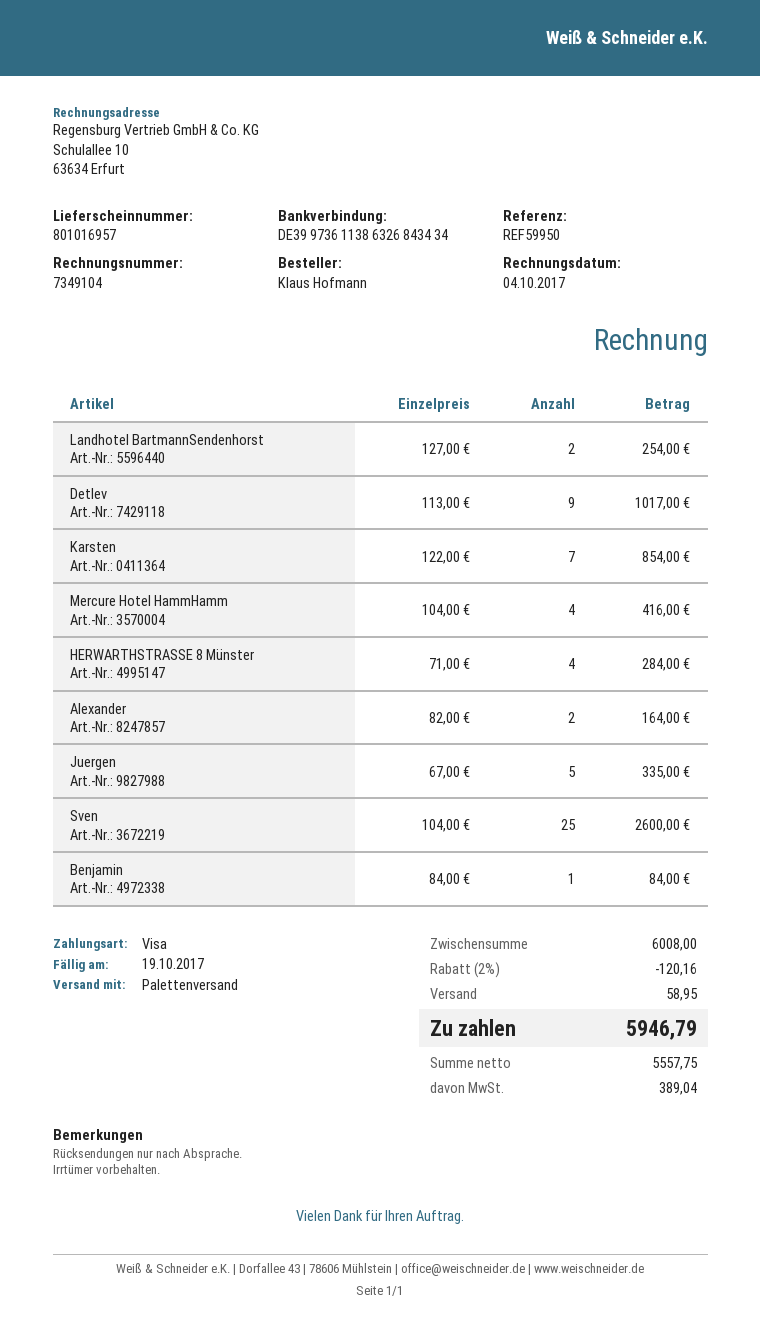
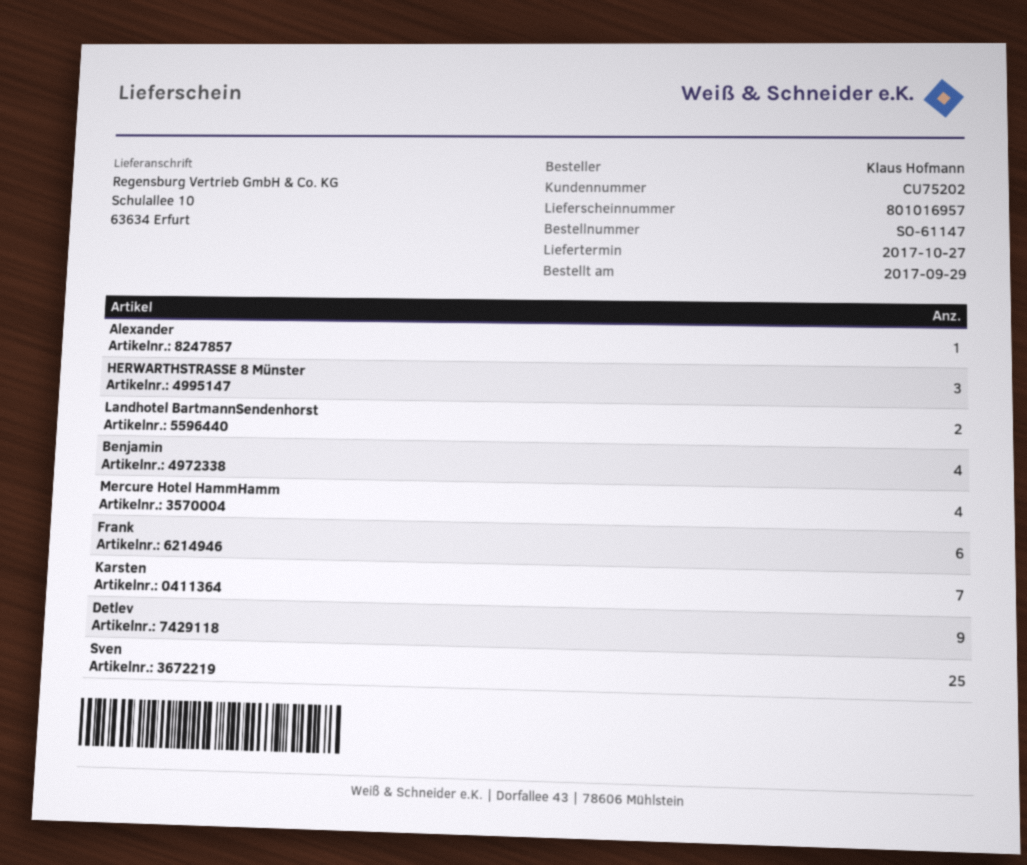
HERWARTHSTRASSE 8 Münster: 4 -> 3
Alexander: 2 -> 1
Juergen: 5 -> none
Benjamin: 1 -> 4
Frank: none -> 6

